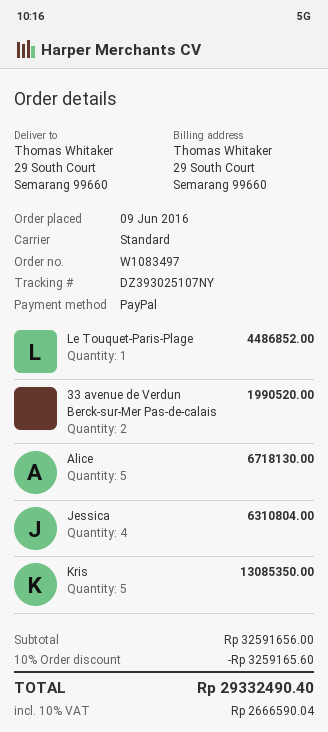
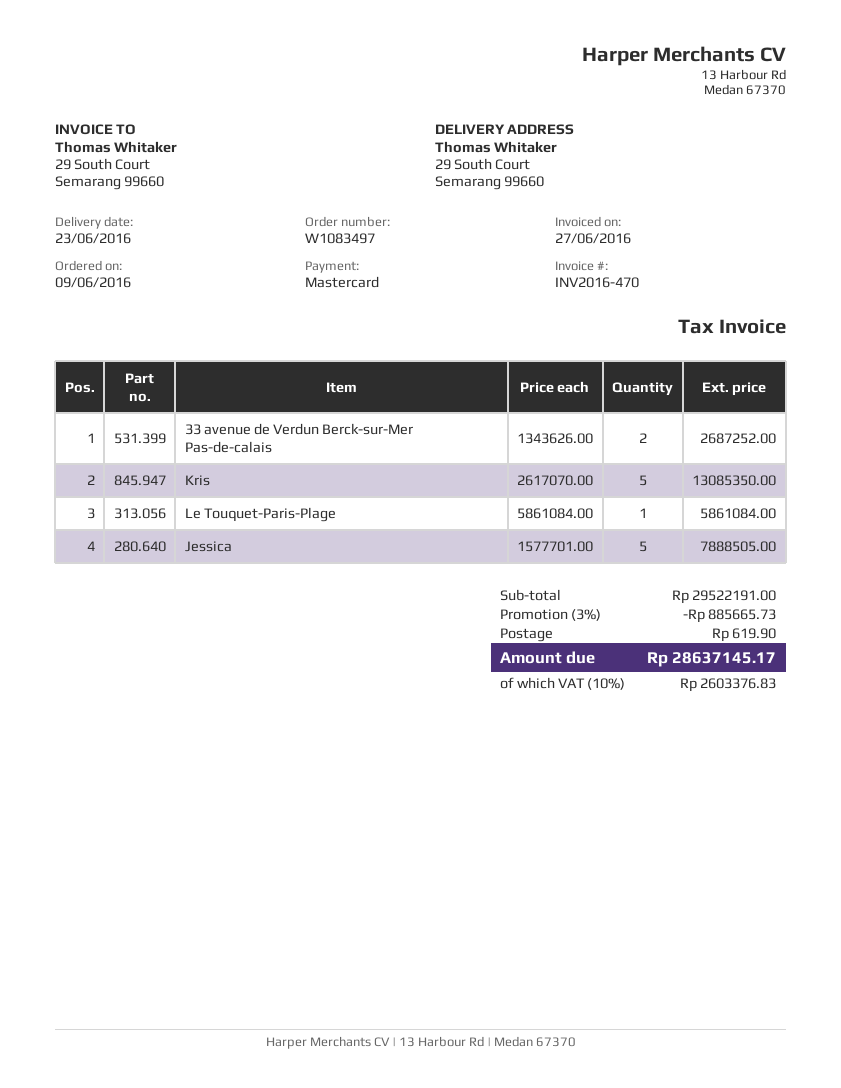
payment method: PayPal -> Mastercard
Le Touquet-Paris-Plage: 1 for 4486852.00 -> 1 for 5861084.00
33 avenue de Verdun Berck-sur-Mer Pas-de-calais: 2 for 1990520.00 -> 2 for 2687252.00
Alice: 5 for 6718130.00 -> none
Jessica: 4 for 6310804.00 -> 5 for 7888505.00
subtotal: 32591656.00 -> 29522191.00
discount: 10% = 3259165.60 -> 3% = 885665.73
shipping: none -> 619.90
tax: 10% = 2666590.04 -> 10% = 2603376.83
total: 29332490.40 -> 28637145.17

